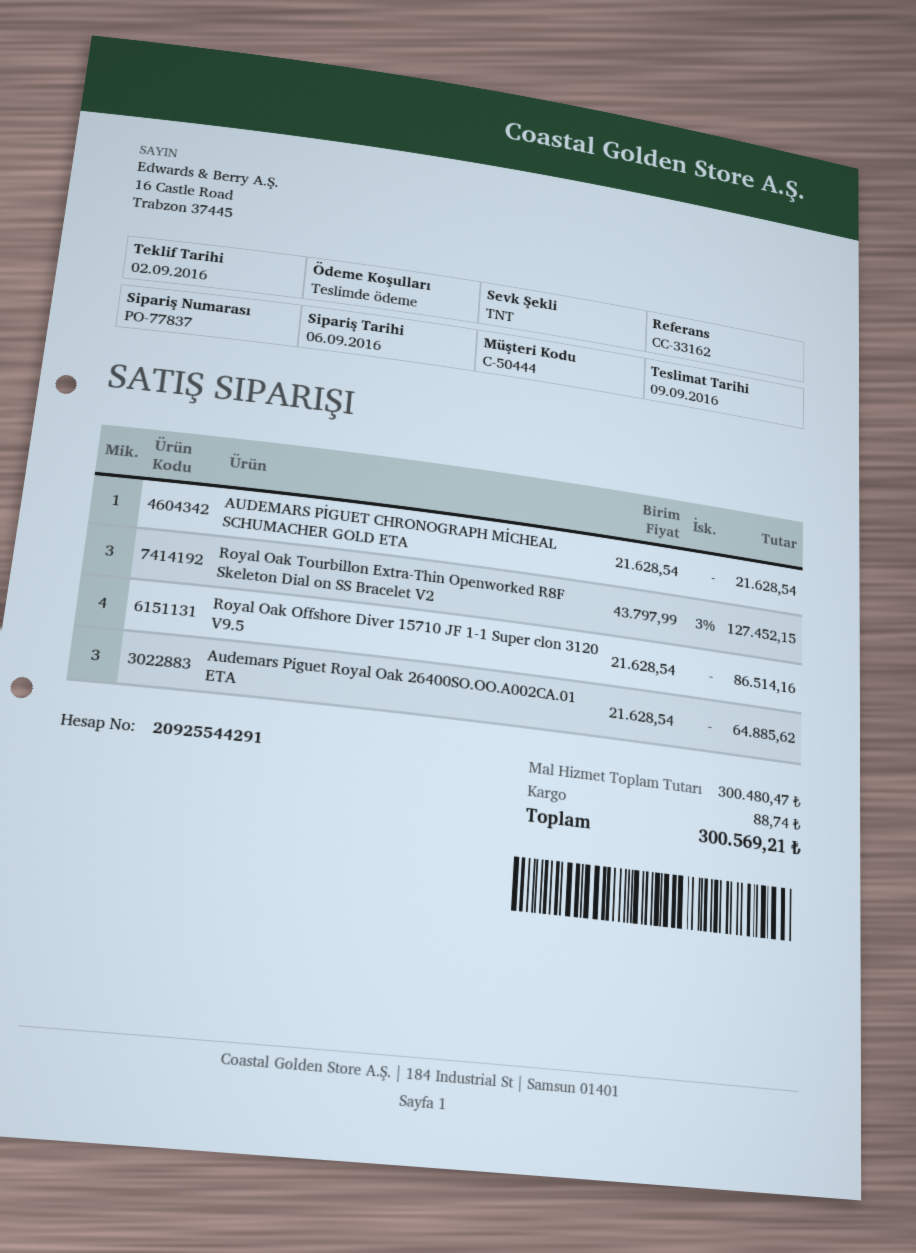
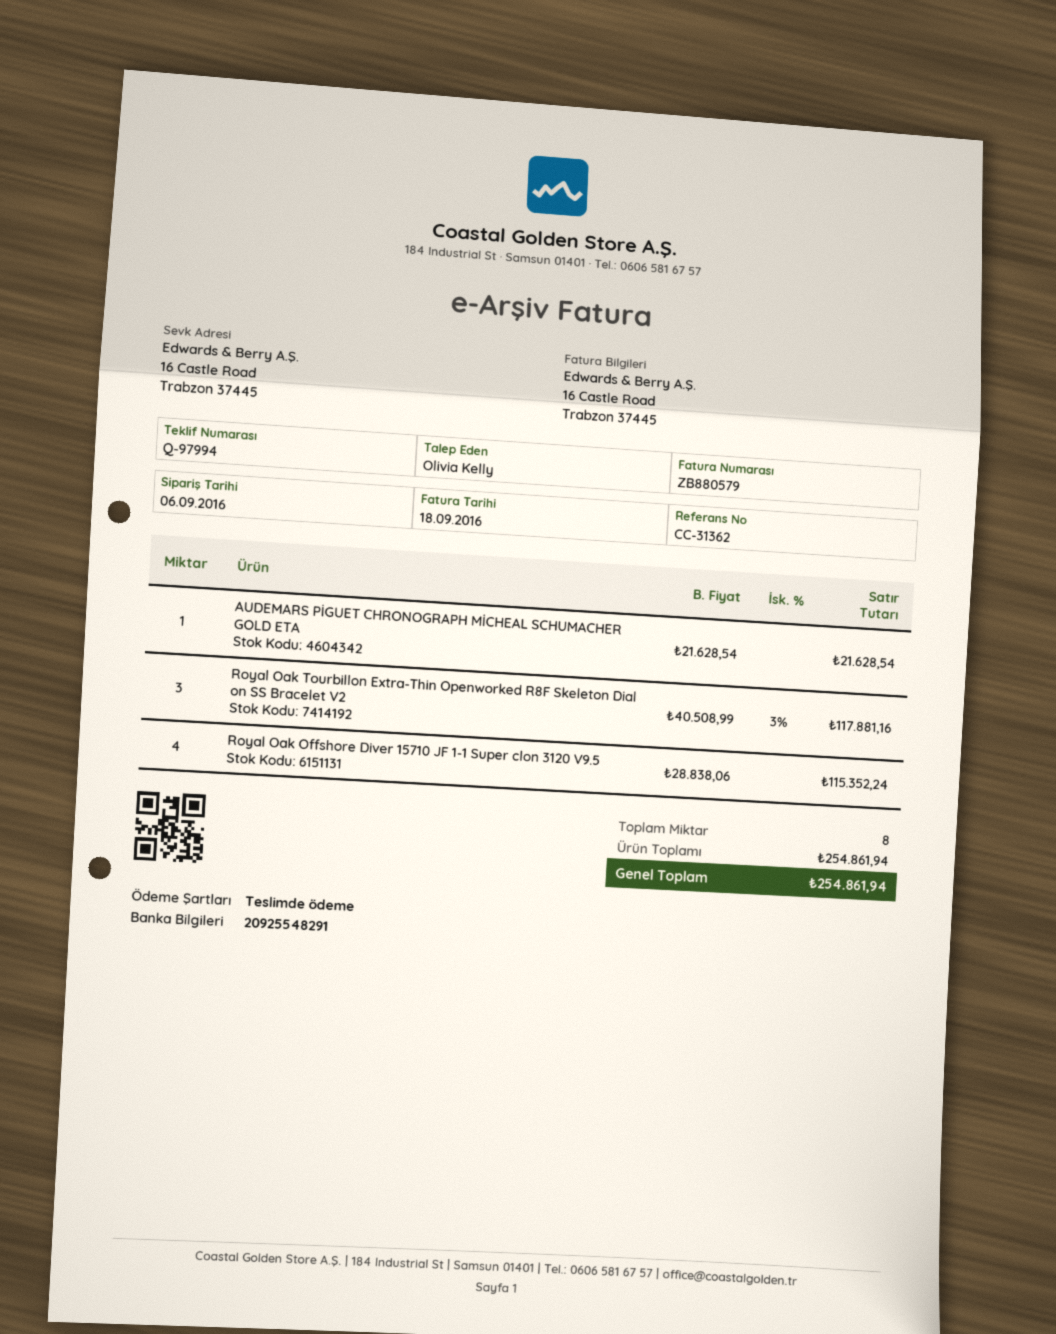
reference: CC-33162 -> CC-31362
bank account: 20925544291 -> 20925548291
Royal Oak Tourbillon Extra-Thin Openworked R8F Skeleton Dial on SS Bracelet V2: 3 x 43797.99 - 3% = 127452.15 -> 3 x 40508.99 - 3% = 117881.16
Royal Oak Offshore Diver 15710 JF 1-1 Super clon 3120 V9.5: 4 x 21628.54 = 86514.16 -> 4 x 28838.06 = 115352.24
Audemars Piguet Royal Oak 26400SO.OO.A002CA.01 ETA: 3 x 21628.54 = 64885.62 -> none
subtotal: 300480.47 -> 254861.94
shipping: 88.74 -> none
total: 300569.21 -> 254861.94

